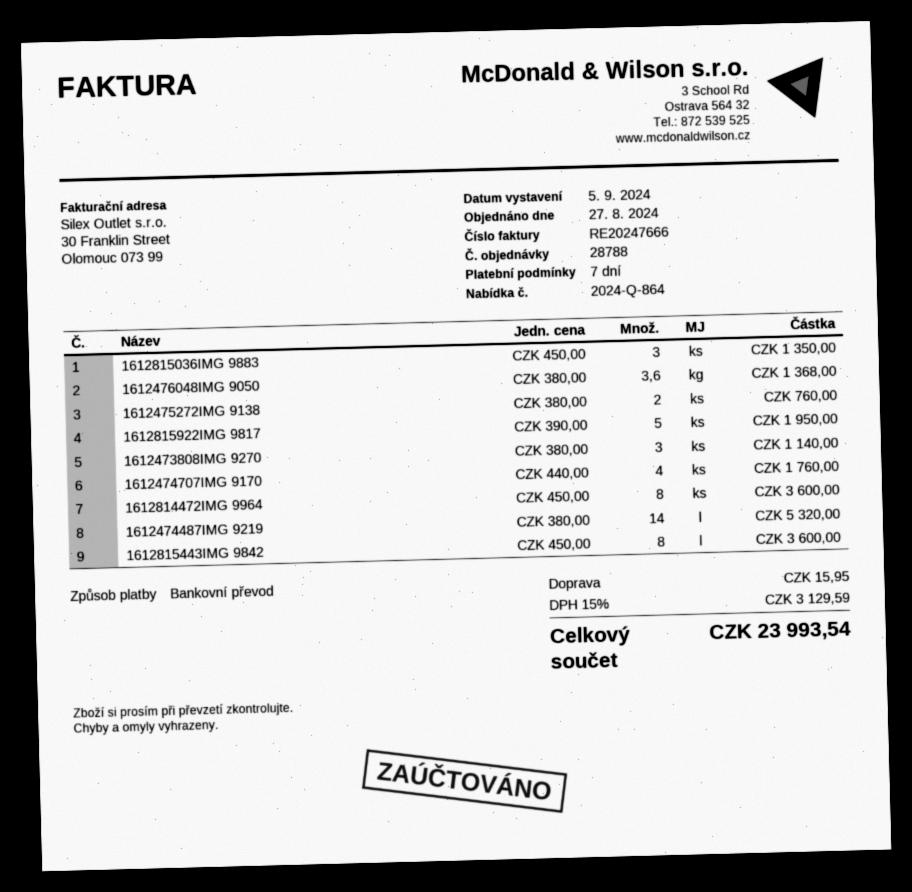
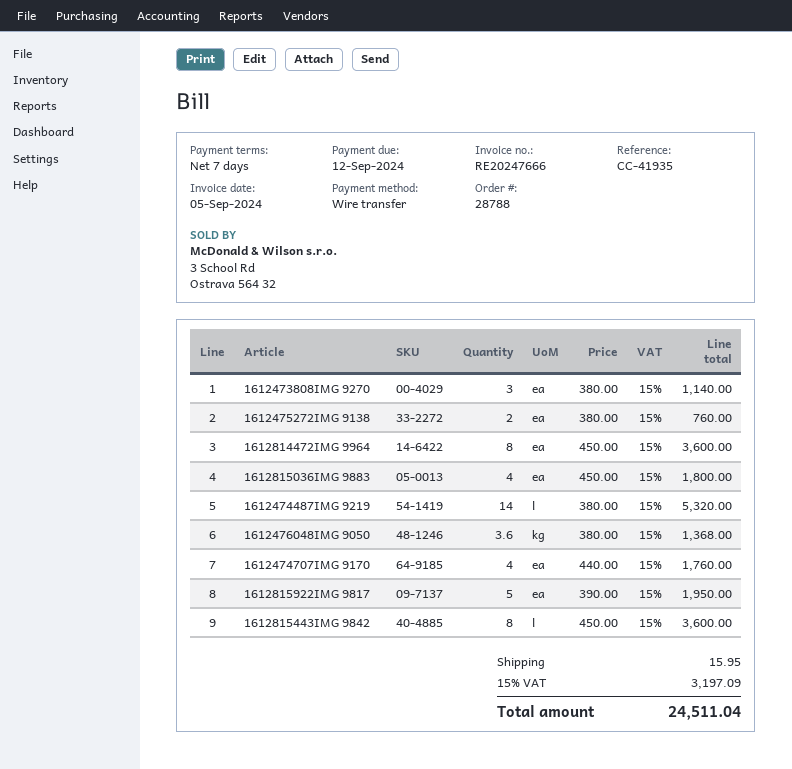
1612815036IMG 9883: 3 x 450.00 = 1350.00 -> 4 x 450.00 = 1800.00
tax: 15% = 3129.59 -> 15% = 3197.09
total: 23993.54 -> 24511.04

